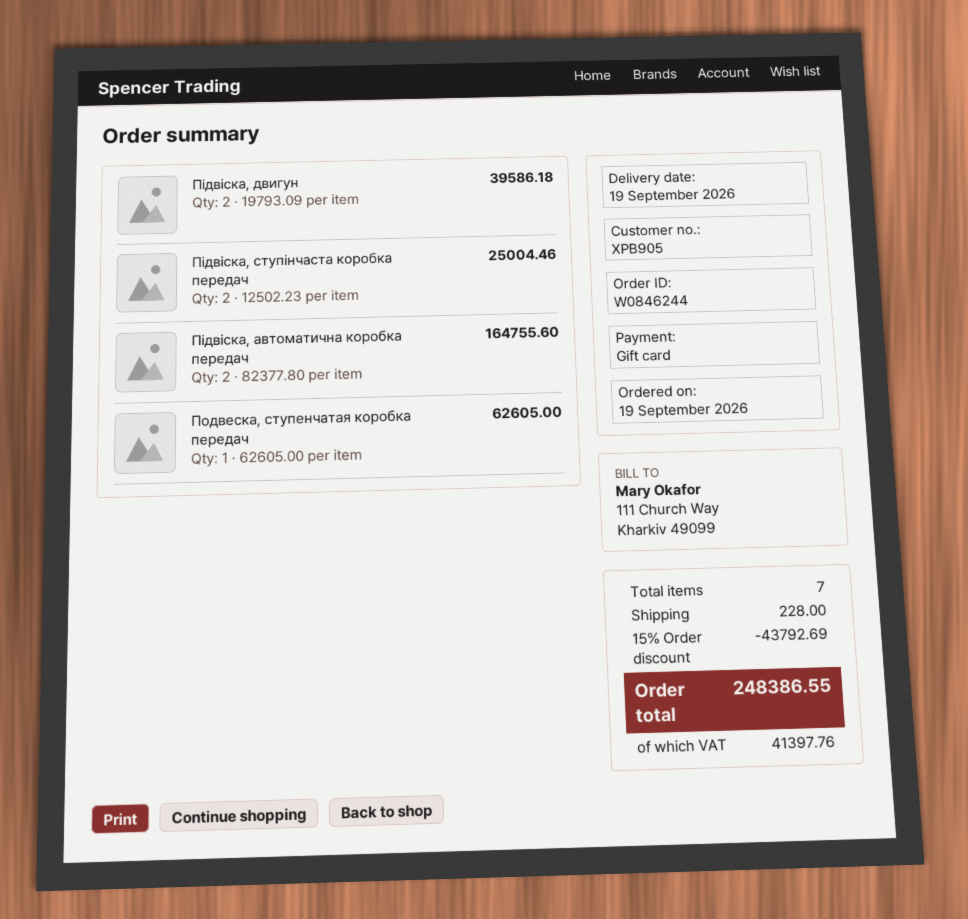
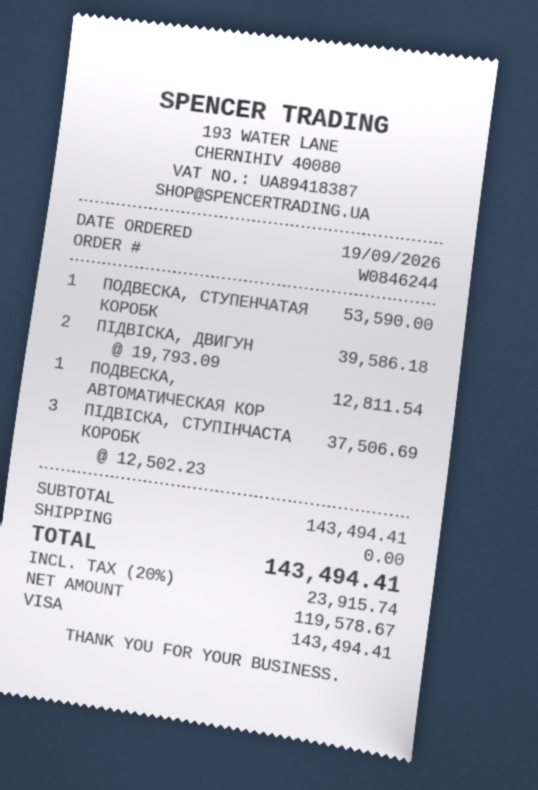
payment method: gift card -> Visa
Підвіска, ступінчаста коробка передач: 2 x 12502.23 = 25004.46 -> 3 x 12502.23 = 37506.69
Підвіска, автоматична коробка передач: 2 x 82377.80 = 164755.60 -> none
Подвеска, ступенчатая коробка передач: 1 x 62605.00 = 62605.00 -> 1 x 53590.00 = 53590.00
ПОДВЕСКА, АВТОМАТИЧЕСКАЯ КОР: none -> 1 x 12811.54 = 12811.54
discount: 15% = 43792.69 -> none
shipping: 228.00 -> 0.00
tax: 41397.76 -> 23915.74
total: 248386.55 -> 143494.41

